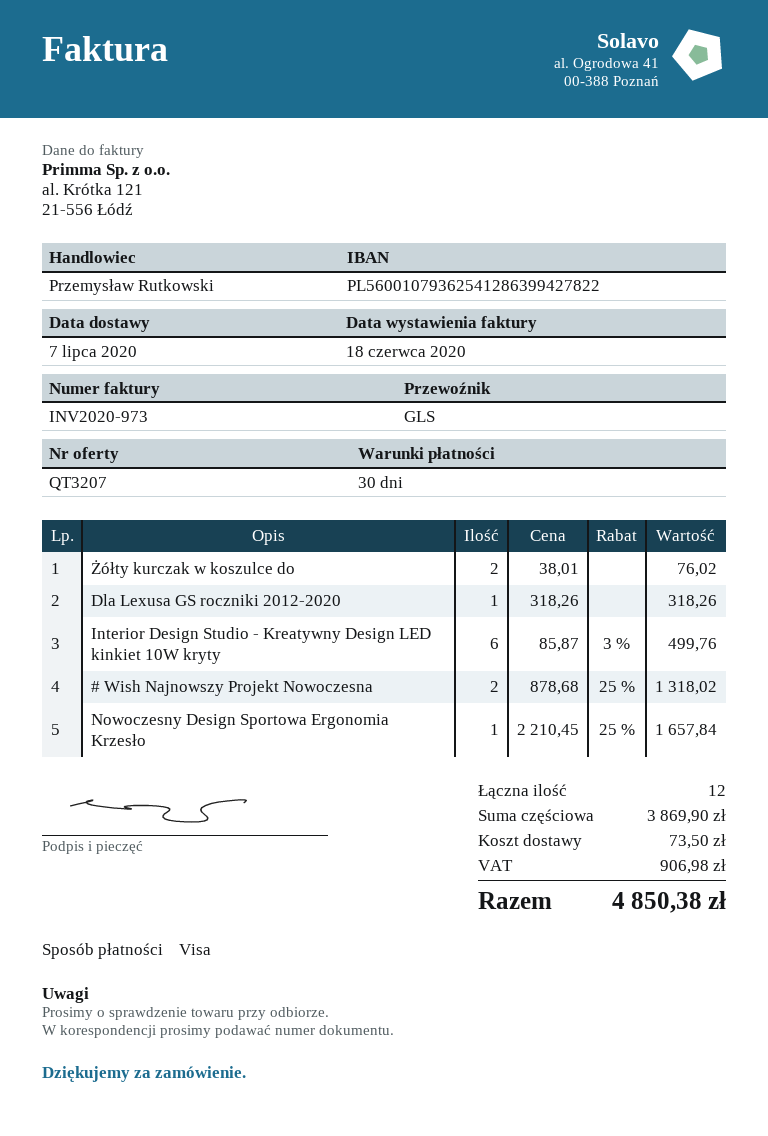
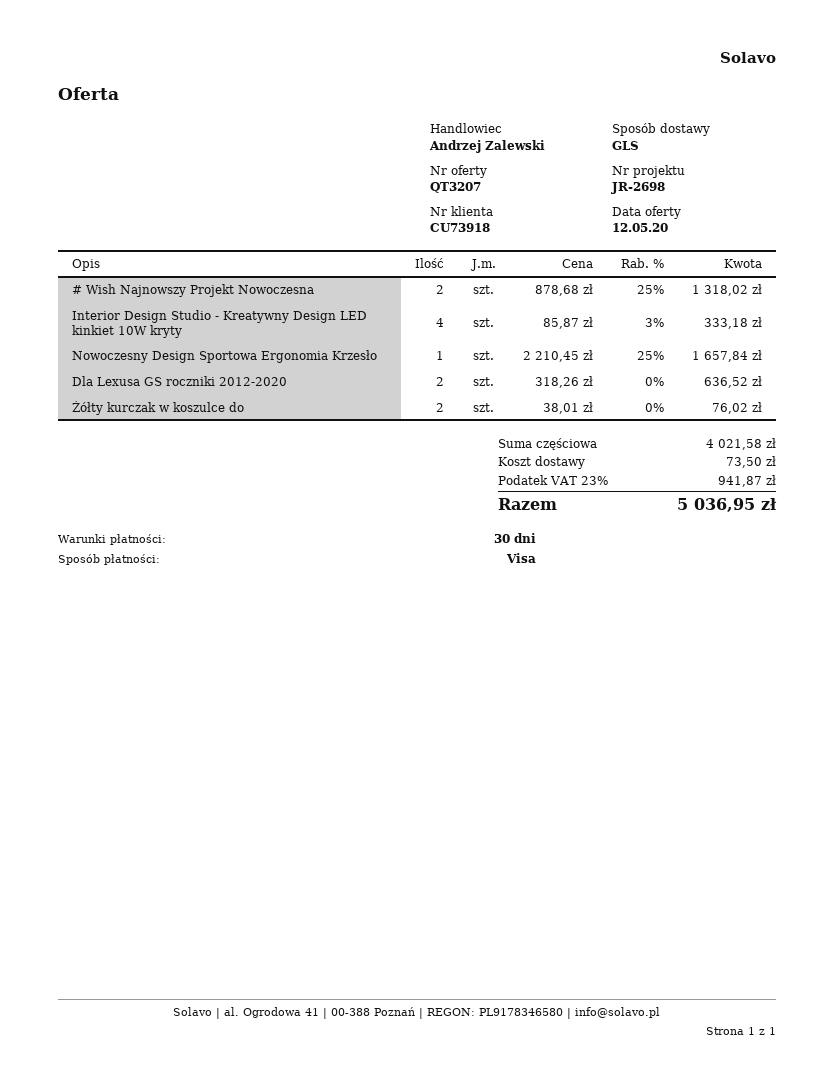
sales rep: Przemysław Rutkowski -> Andrzej Zalewski
Dla Lexusa GS roczniki 2012-2020: 1 x 318.26 = 318.26 -> 2 x 318.26 = 636.52
Interior Design Studio - Kreatywny Design LED kinkiet 10W kryty: 6 x 85.87 - 3% = 499.76 -> 4 x 85.87 - 3% = 333.18
subtotal: 3869.90 -> 4021.58
tax: 906.98 -> 941.87
total: 4850.38 -> 5036.95

